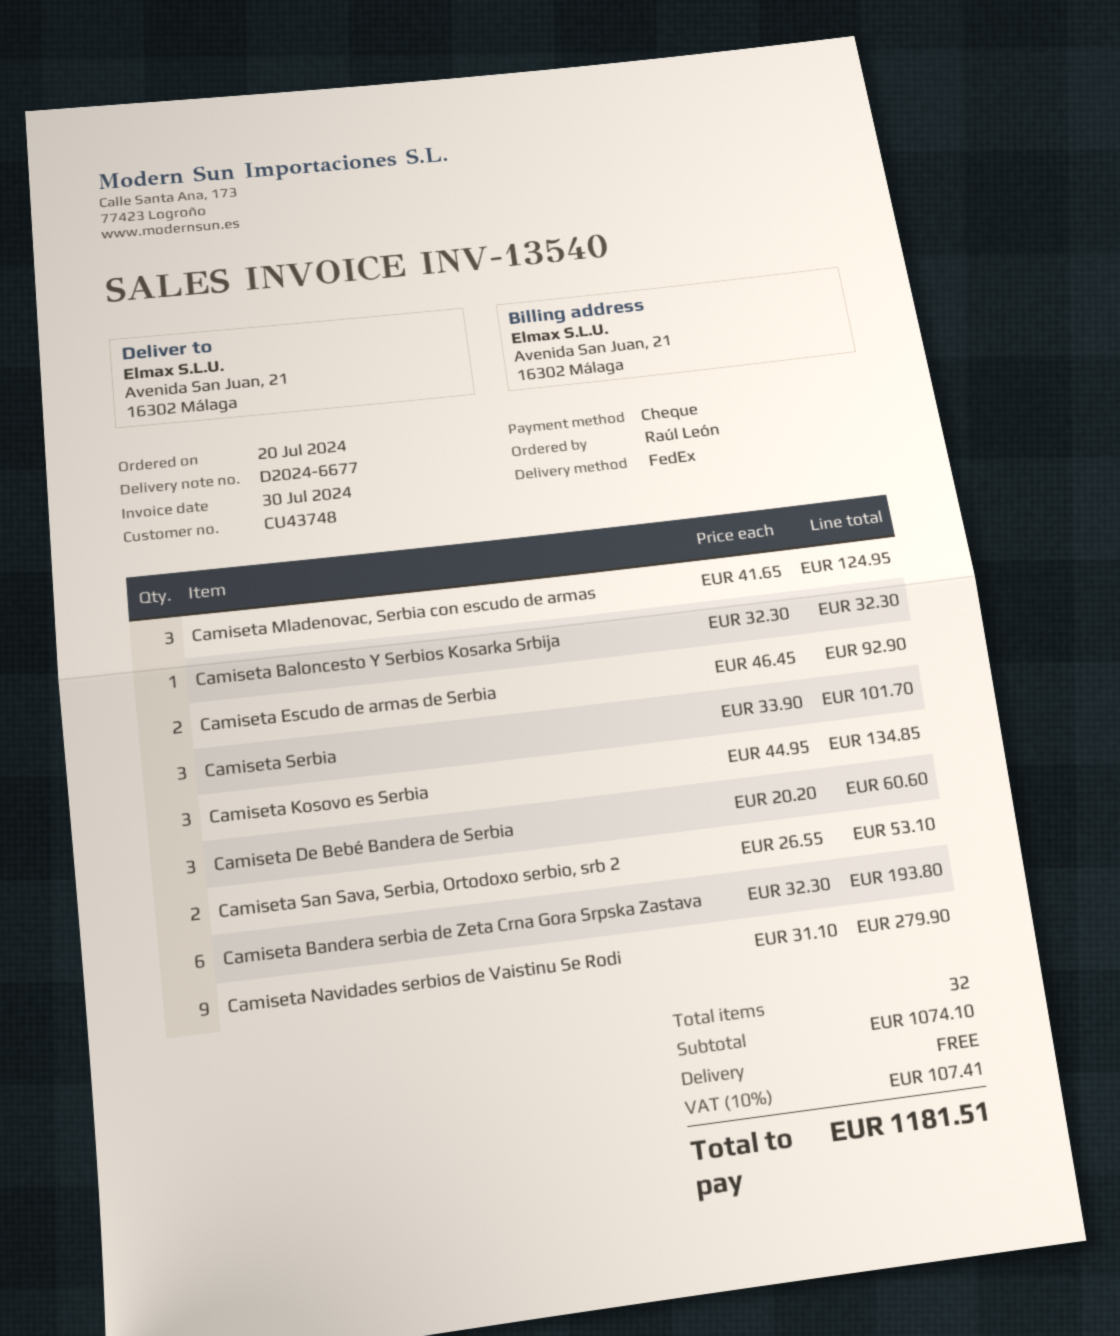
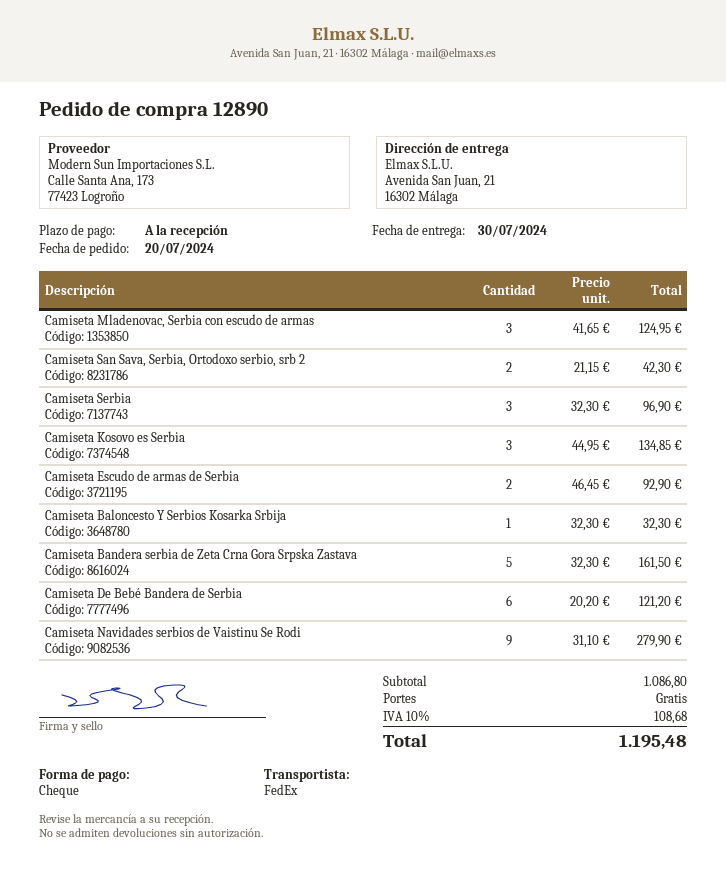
Camiseta Serbia: 3 x 33.90 = 101.70 -> 3 x 32.30 = 96.90
Camiseta De Bebé Bandera de Serbia: 3 x 20.20 = 60.60 -> 6 x 20.20 = 121.20
Camiseta San Sava, Serbia, Ortodoxo serbio, srb 2: 2 x 26.55 = 53.10 -> 2 x 21.15 = 42.30
Camiseta Bandera serbia de Zeta Crna Gora Srpska Zastava: 6 x 32.30 = 193.80 -> 5 x 32.30 = 161.50
subtotal: 1074.10 -> 1086.80
tax: 10% = 107.41 -> 10% = 108.68
total: 1181.51 -> 1195.48

